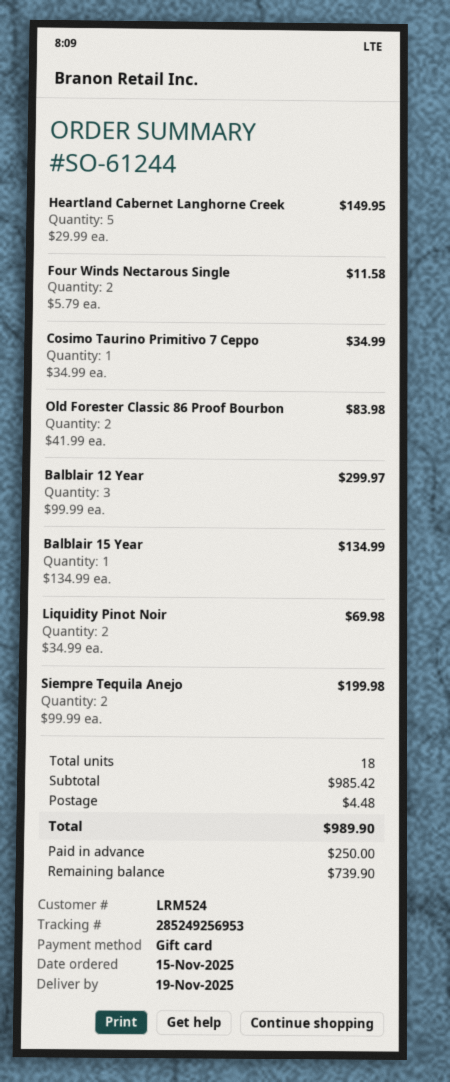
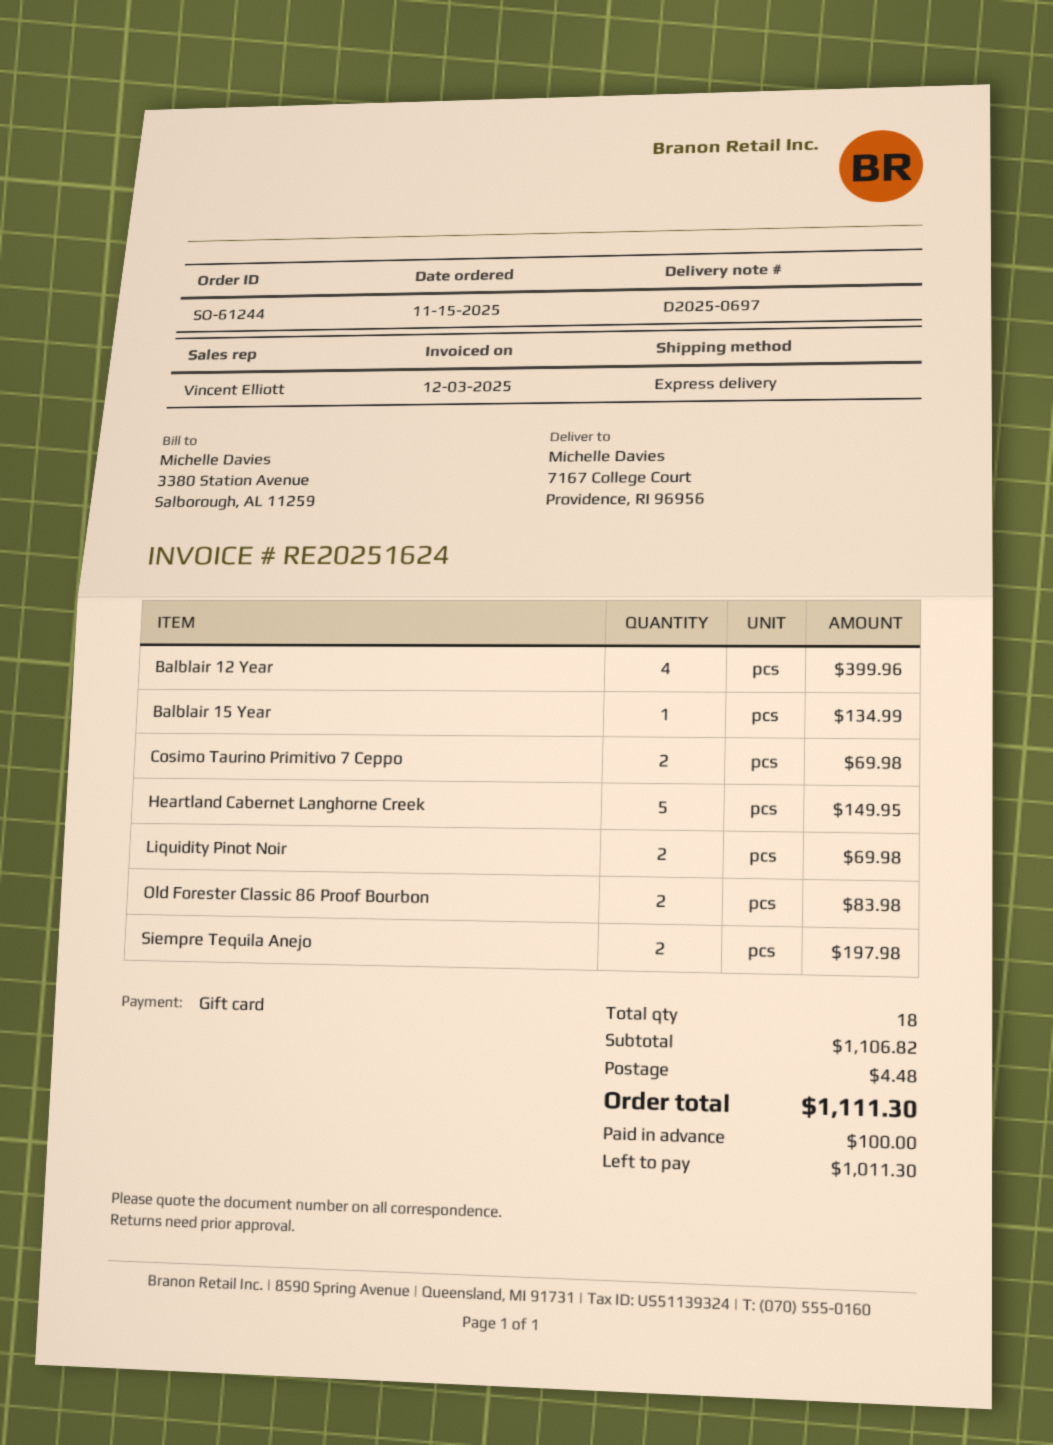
Four Winds Nectarous Single: 2 for 11.58 -> none
Cosimo Taurino Primitivo 7 Ceppo: 1 for 34.99 -> 2 for 69.98
Balblair 12 Year: 3 for 299.97 -> 4 for 399.96
Siempre Tequila Anejo: 2 for 199.98 -> 2 for 197.98
subtotal: 985.42 -> 1106.82
total: 989.90 -> 1111.30
deposit: 250.00 -> 100.00
balance: 739.90 -> 1011.30

